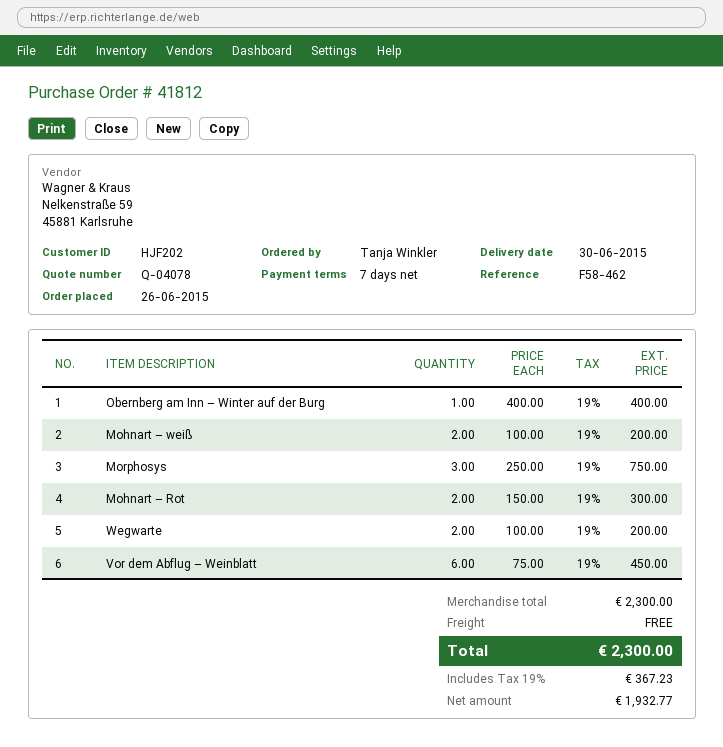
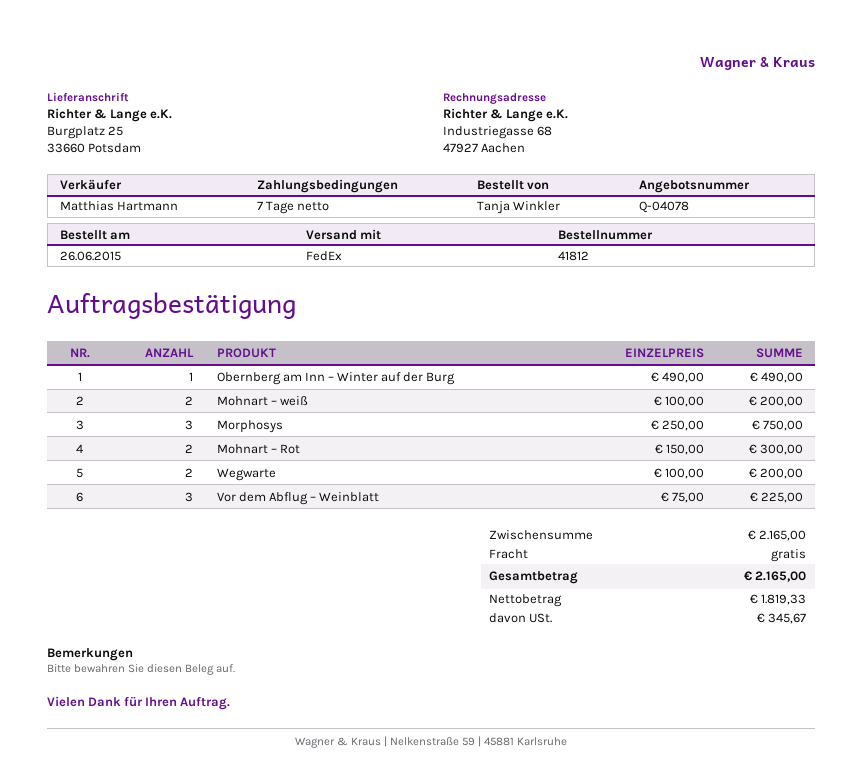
Obernberg am Inn – Winter auf der Burg: 1 x 400.00 = 400.00 -> 1 x 490.00 = 490.00
Vor dem Abflug – Weinblatt: 6 x 75.00 = 450.00 -> 3 x 75.00 = 225.00
subtotal: 2300.00 -> 2165.00
net: 1932.77 -> 1819.33
tax: 367.23 -> 345.67
total: 2300.00 -> 2165.00

